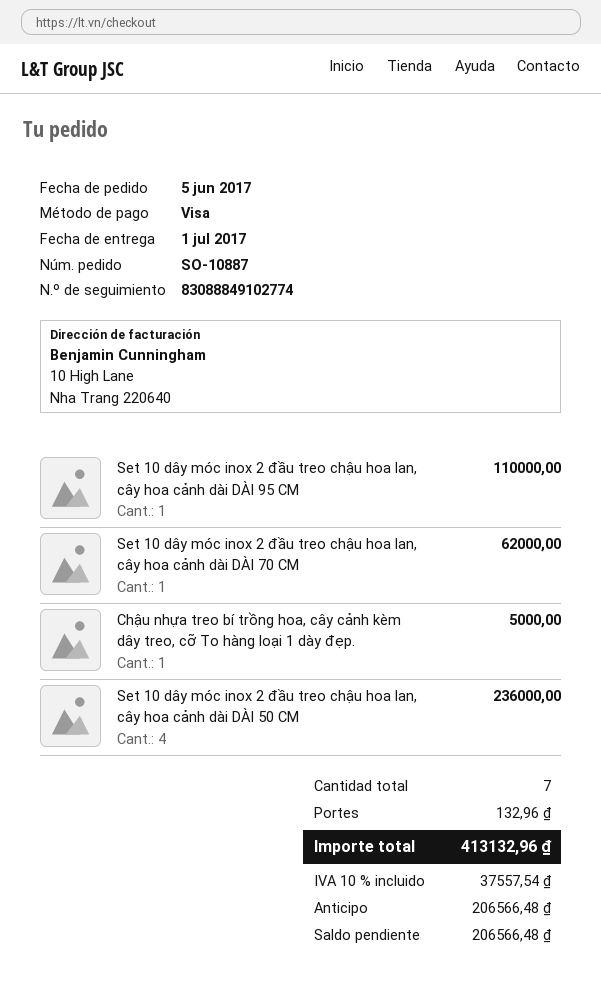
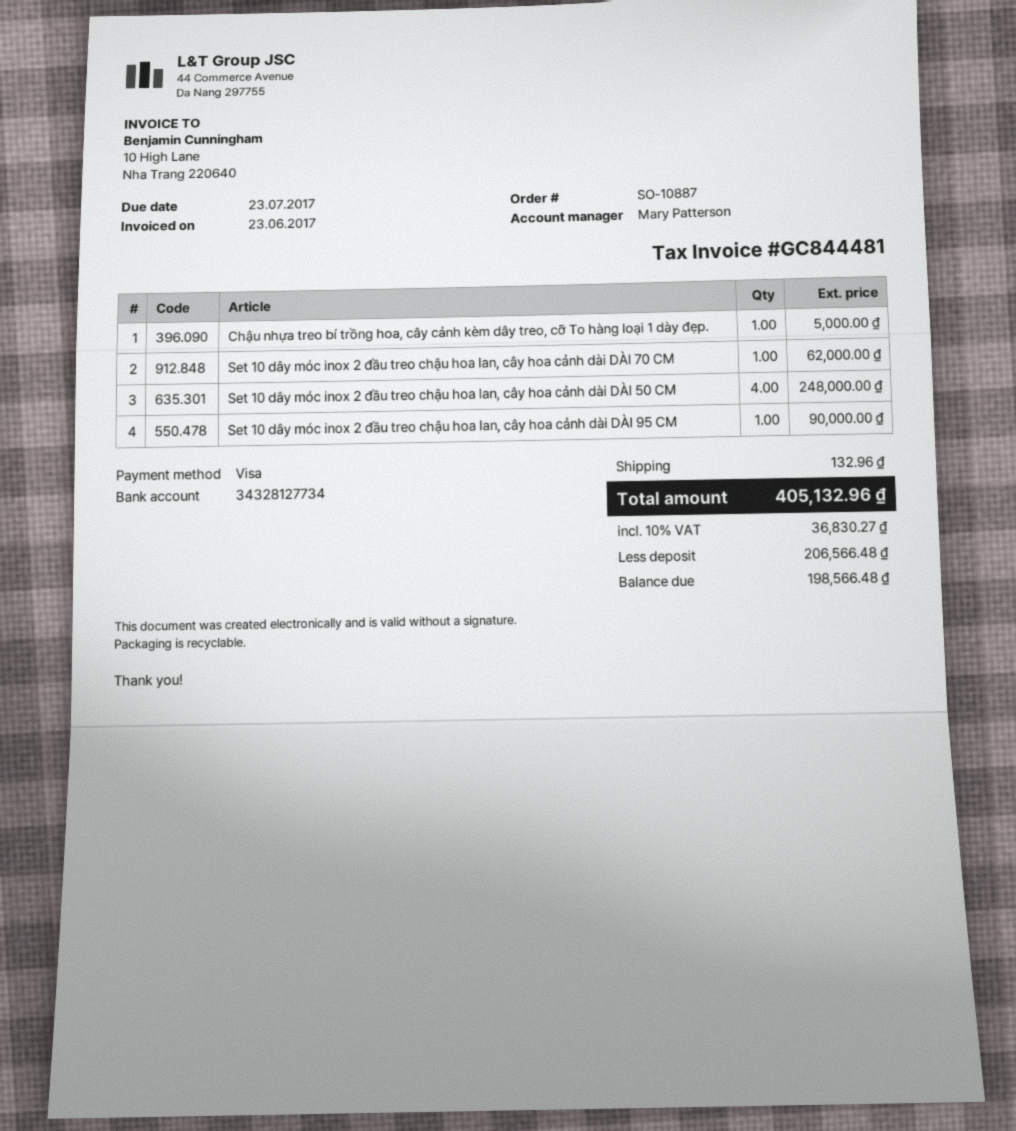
Set 10 dây móc inox 2 đầu treo chậu hoa lan, cây hoa cảnh dài DÀI 95 CM: 1 for 110000.00 -> 1 for 90000.00
Set 10 dây móc inox 2 đầu treo chậu hoa lan, cây hoa cảnh dài DÀI 50 CM: 4 for 236000.00 -> 4 for 248000.00
tax: 10% = 37557.54 -> 10% = 36830.27
total: 413132.96 -> 405132.96
balance: 206566.48 -> 198566.48

